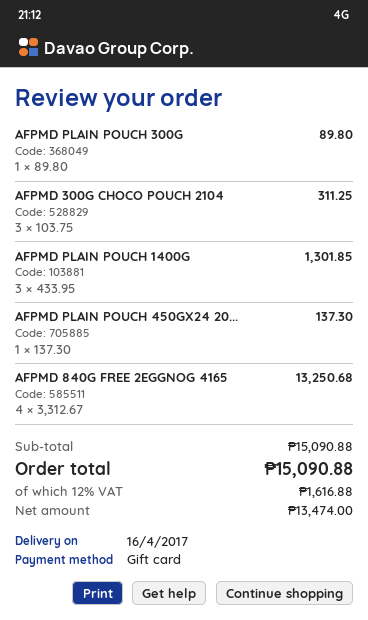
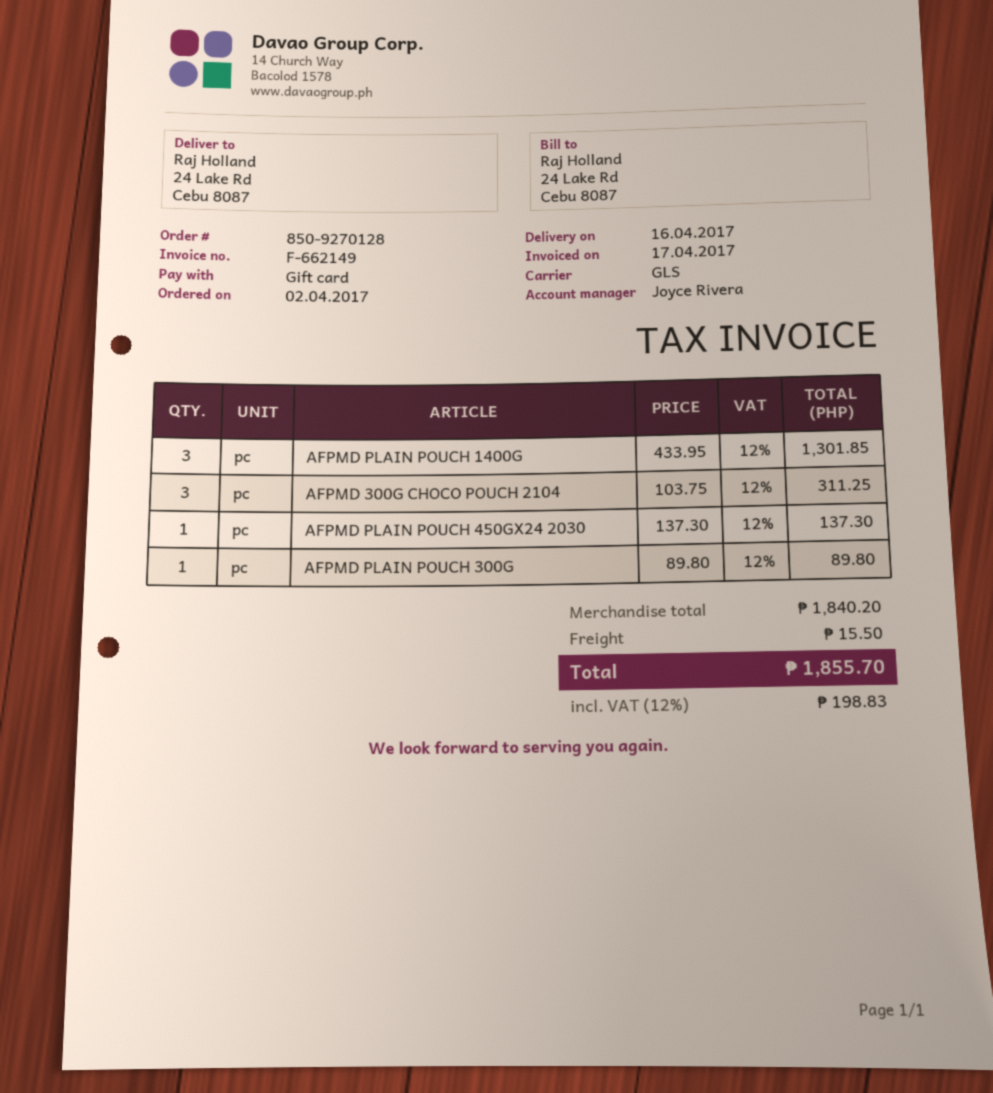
AFPMD 840G FREE 2EGGNOG 4165: 4 x 3312.67 = 13250.68 -> none
subtotal: 15090.88 -> 1840.20
shipping: none -> 15.50
tax: 12% = 1616.88 -> 12% = 198.83
total: 15090.88 -> 1855.70

